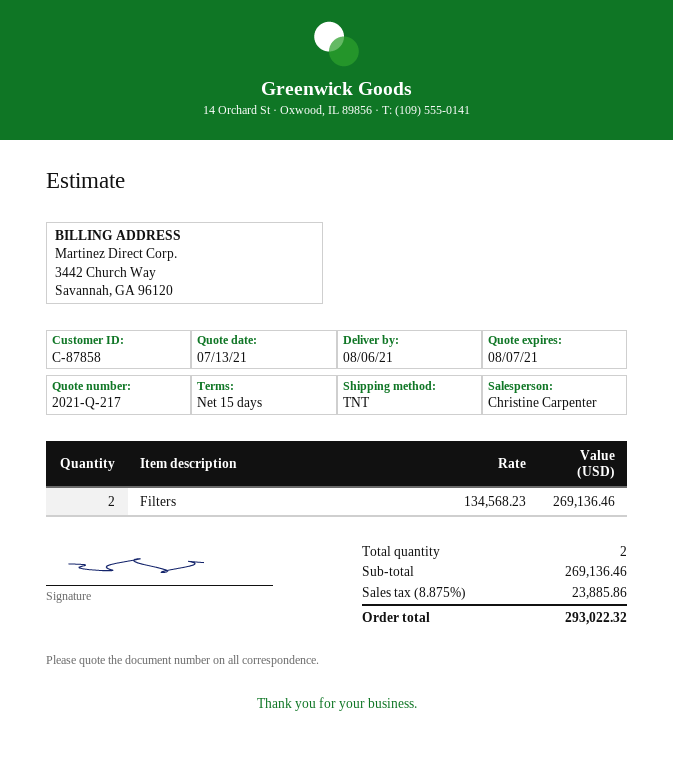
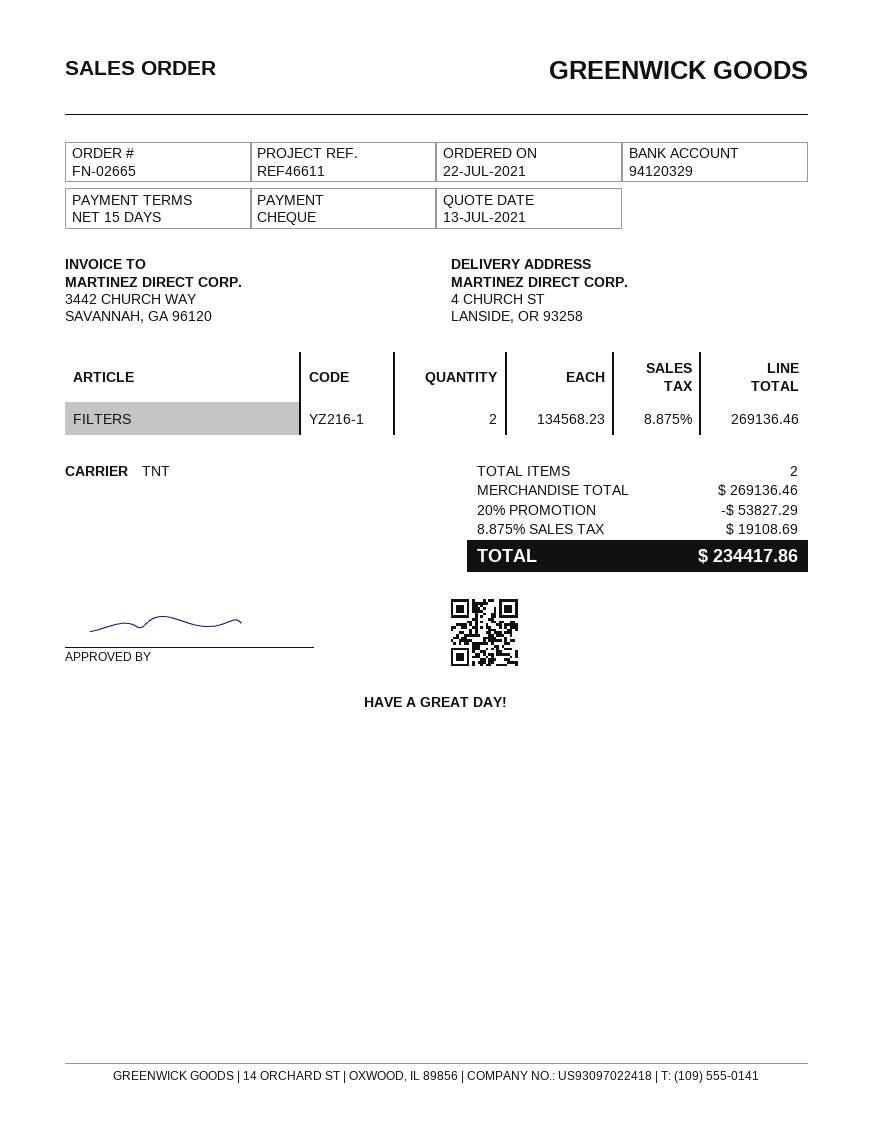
discount: none -> 20% = 53827.29
tax: 8.875% = 23885.86 -> 8.875% = 19108.69
total: 293022.32 -> 234417.86

